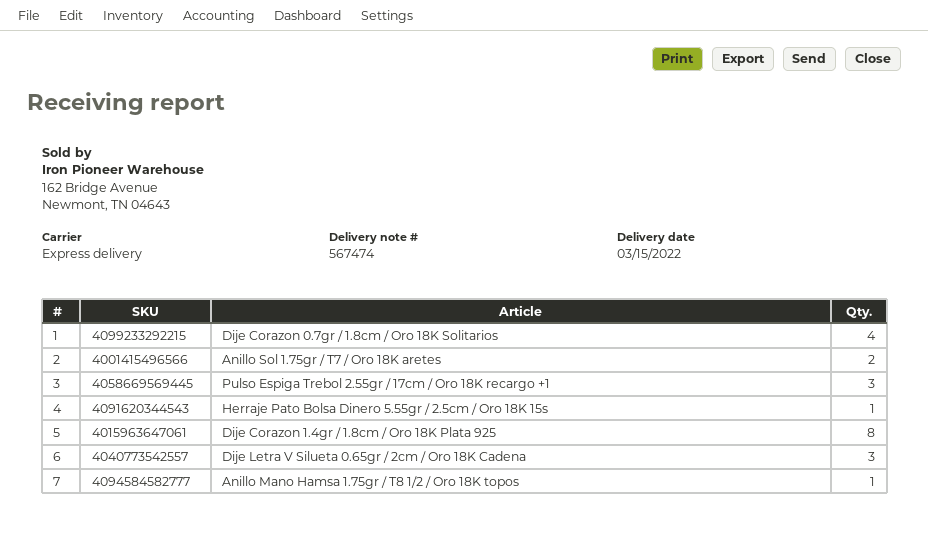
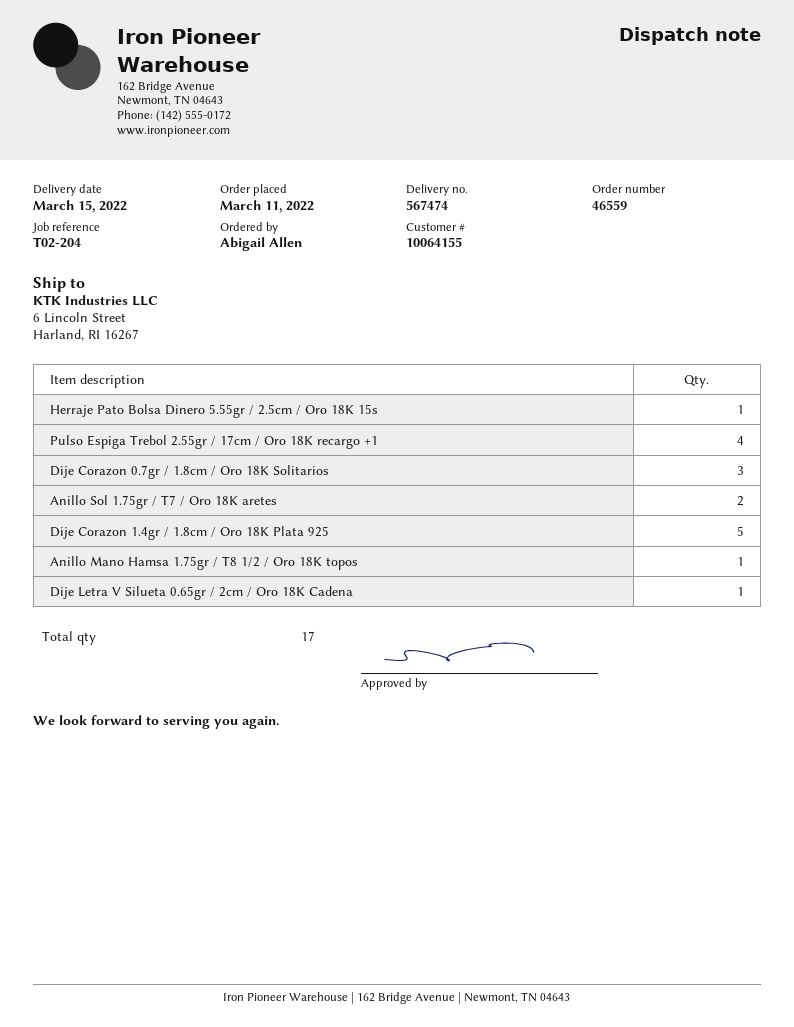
Dije Corazon 0.7gr / 1.8cm / Oro 18K Solitarios: 4 -> 3
Pulso Espiga Trebol 2.55gr / 17cm / Oro 18K recargo +1: 3 -> 4
Dije Corazon 1.4gr / 1.8cm / Oro 18K Plata 925: 8 -> 5
Dije Letra V Silueta 0.65gr / 2cm / Oro 18K Cadena: 3 -> 1

